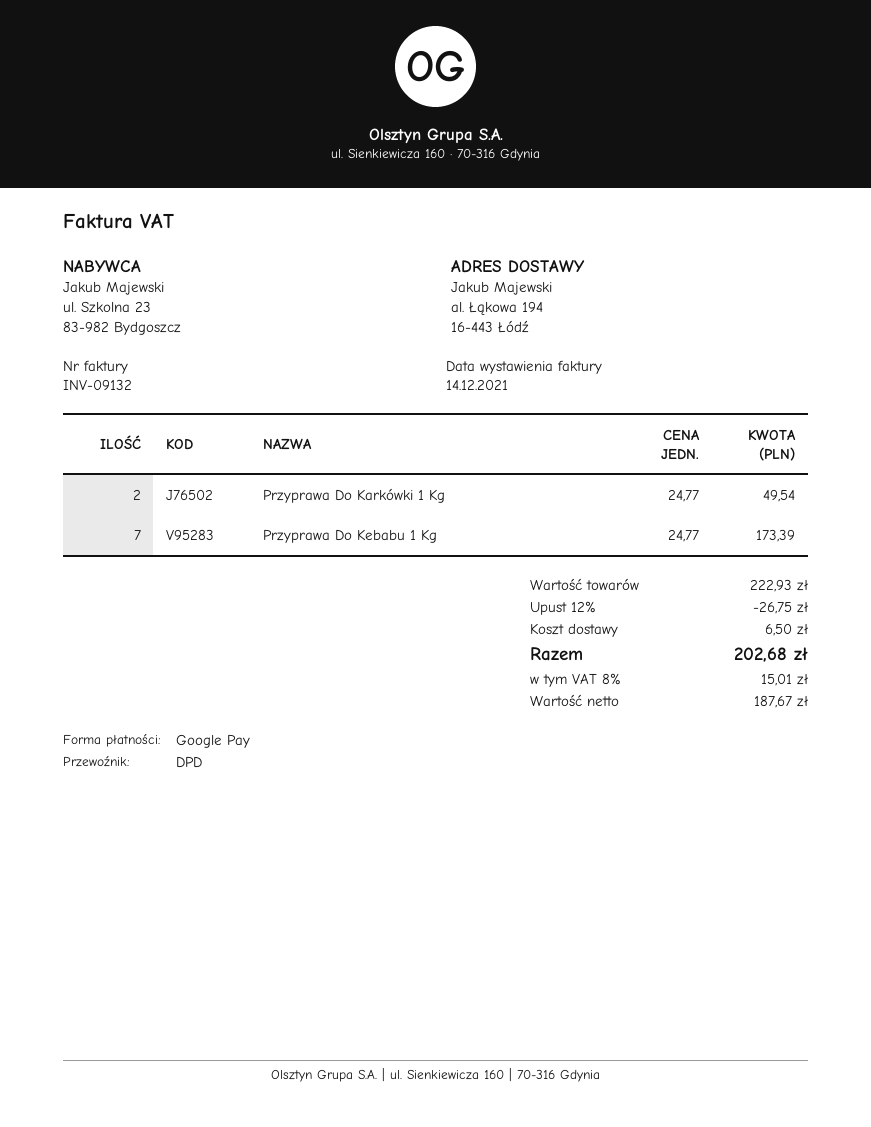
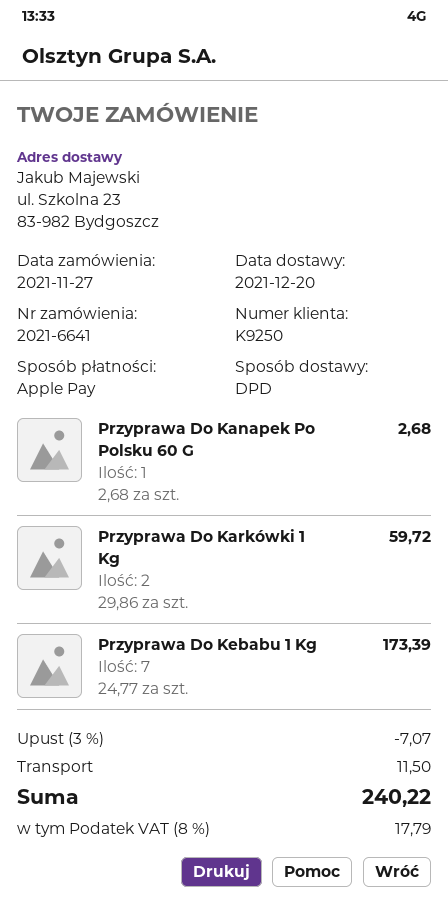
payment method: Google Pay -> Apple Pay
ship to: al. Łąkowa 194, 16-443 Łódź -> ul. Szkolna 23, 83-982 Bydgoszcz
Przyprawa Do Karkówki 1 Kg: 2 x 24.77 = 49.54 -> 2 x 29.86 = 59.72
Przyprawa Do Kanapek Po Polsku 60 G: none -> 1 x 2.68 = 2.68
discount: 12% = 26.75 -> 3% = 7.07
shipping: 6.50 -> 11.50
tax: 8% = 15.01 -> 8% = 17.79
total: 202.68 -> 240.22

